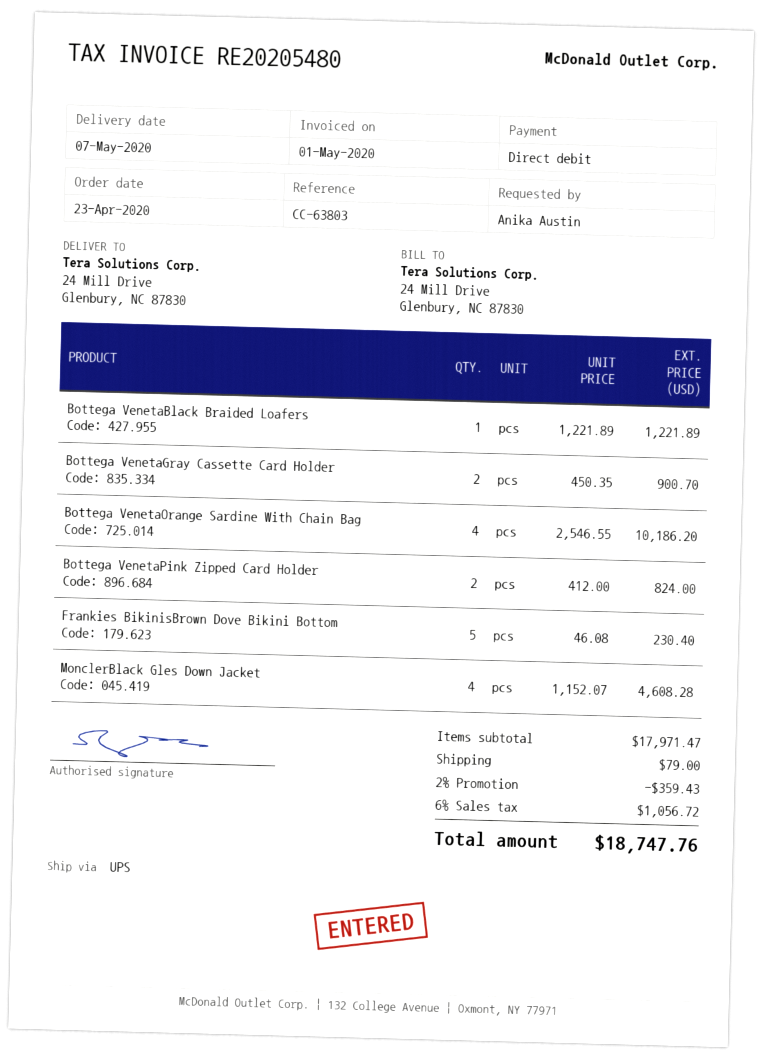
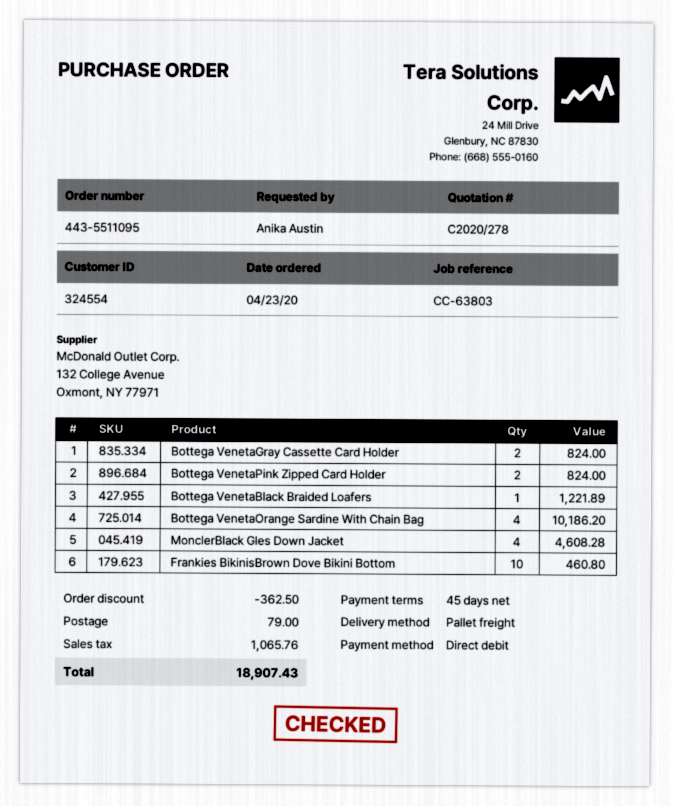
shipping method: UPS -> pallet freight
Bottega VenetaGray Cassette Card Holder: 2 for 900.70 -> 2 for 824.00
Frankies BikinisBrown Dove Bikini Bottom: 5 for 230.40 -> 10 for 460.80
discount: 359.43 -> 362.50
tax: 1056.72 -> 1065.76
total: 18747.76 -> 18907.43

